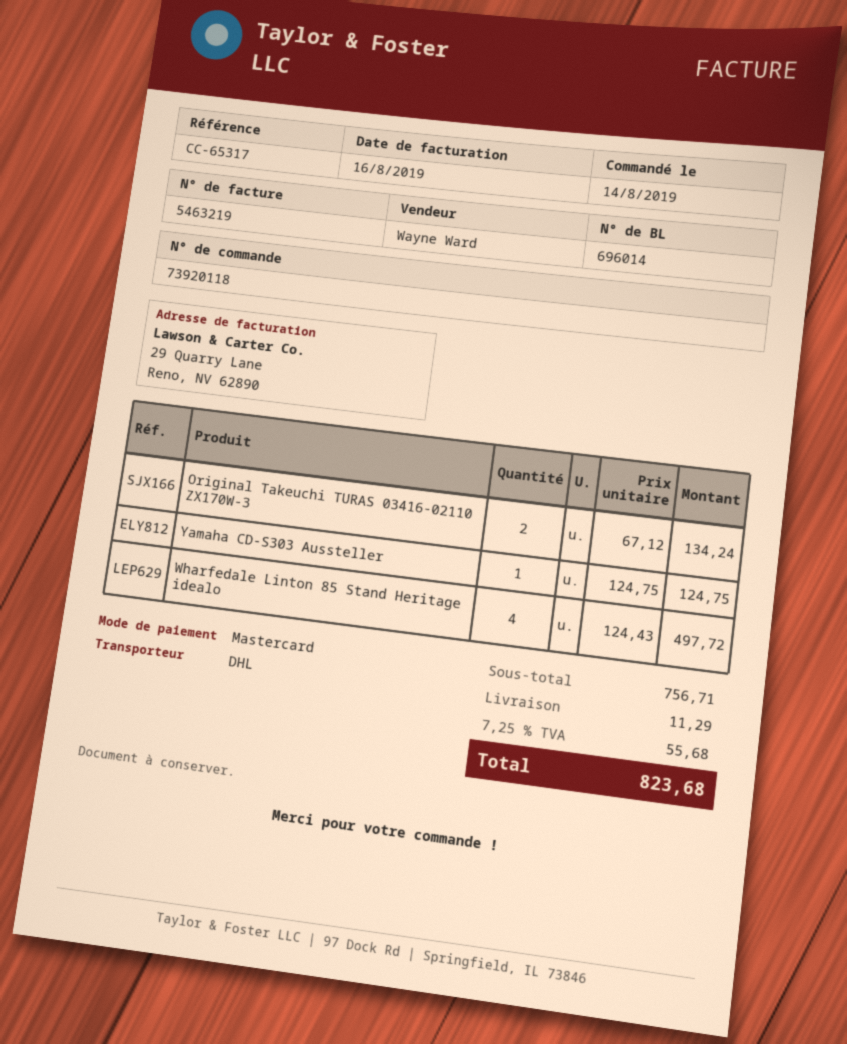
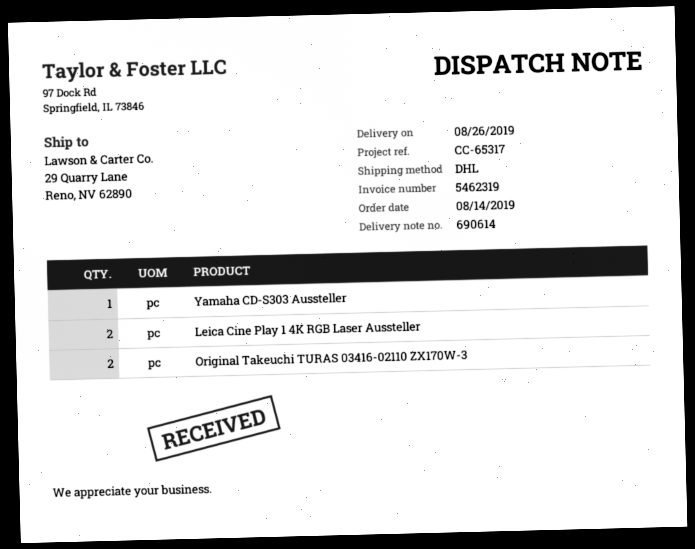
delivery note number: 696014 -> 690614
invoice number: 5463219 -> 5462319
Wharfedale Linton 85 Stand Heritage idealo: 4 -> none
Leica Cine Play 1 4K RGB Laser Aussteller: none -> 2

